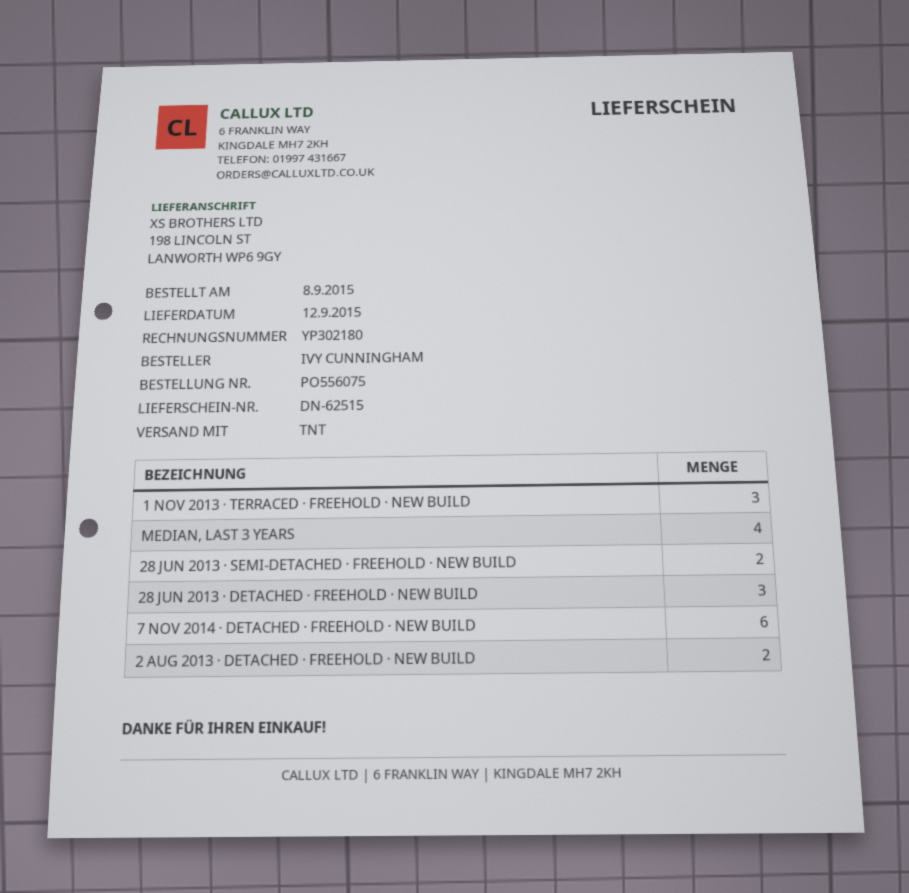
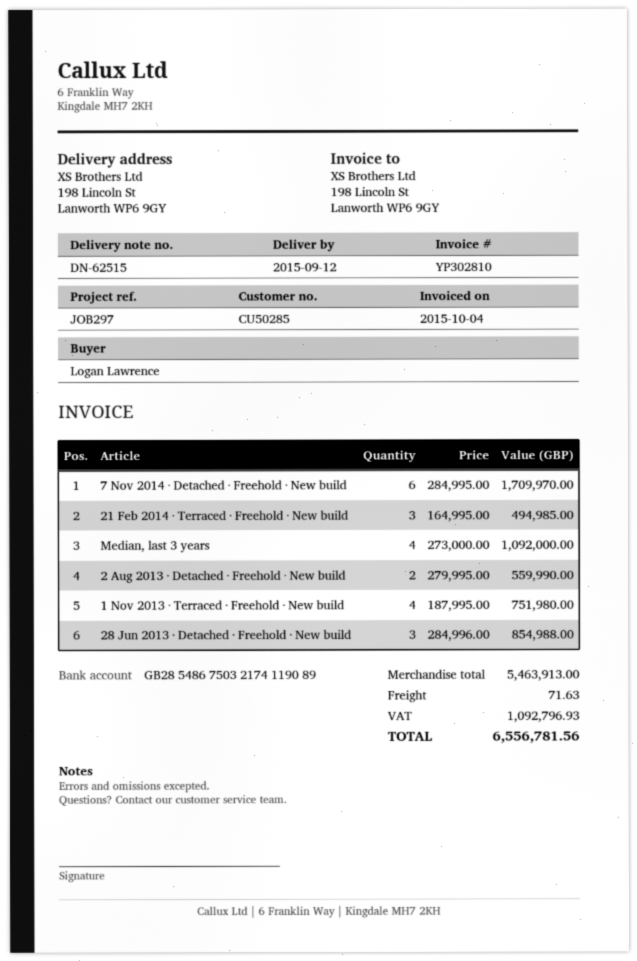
invoice number: YP302180 -> YP302810
ordered by: IVY CUNNINGHAM -> Logan Lawrence
1 NOV 2013 · TERRACED · FREEHOLD · NEW BUILD: 3 -> 4
28 JUN 2013 · SEMI-DETACHED · FREEHOLD · NEW BUILD: 2 -> none
21 Feb 2014 · Terraced · Freehold · New build: none -> 3

